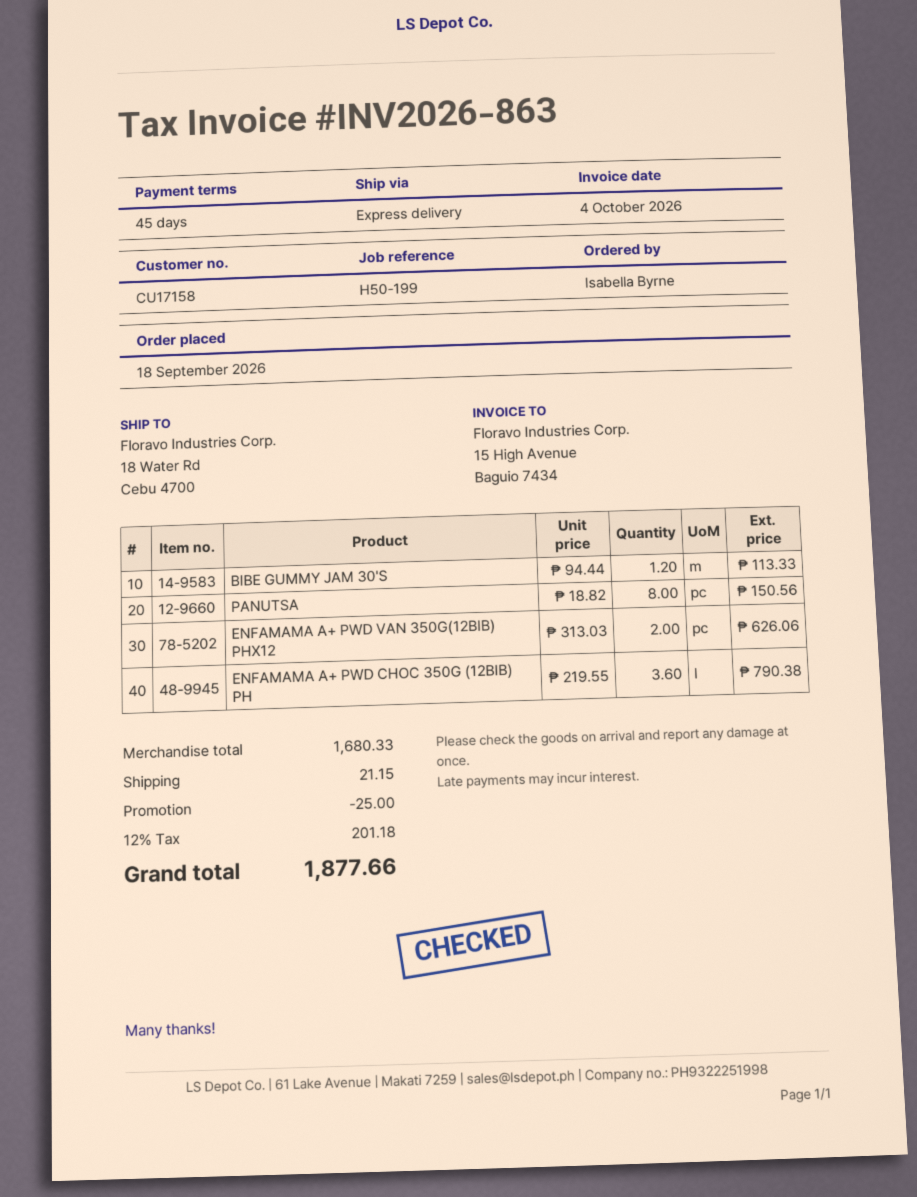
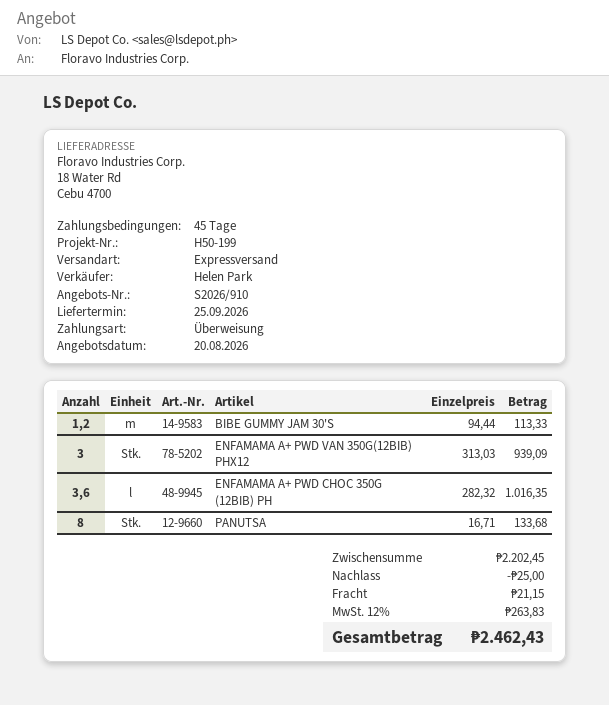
PANUTSA: 8 x 18.82 = 150.56 -> 8 x 16.71 = 133.68
ENFAMAMA A+ PWD VAN 350G(12BIB) PHX12: 2 x 313.03 = 626.06 -> 3 x 313.03 = 939.09
ENFAMAMA A+ PWD CHOC 350G (12BIB) PH: 3.6 x 219.55 = 790.38 -> 3.6 x 282.32 = 1016.35
subtotal: 1680.33 -> 2202.45
tax: 12% = 201.18 -> 12% = 263.83
total: 1877.66 -> 2462.43

